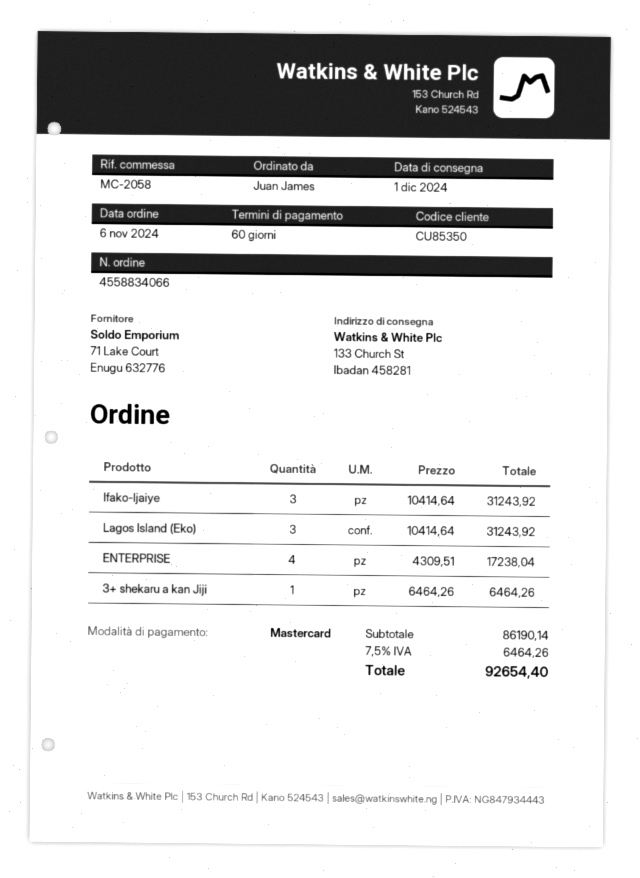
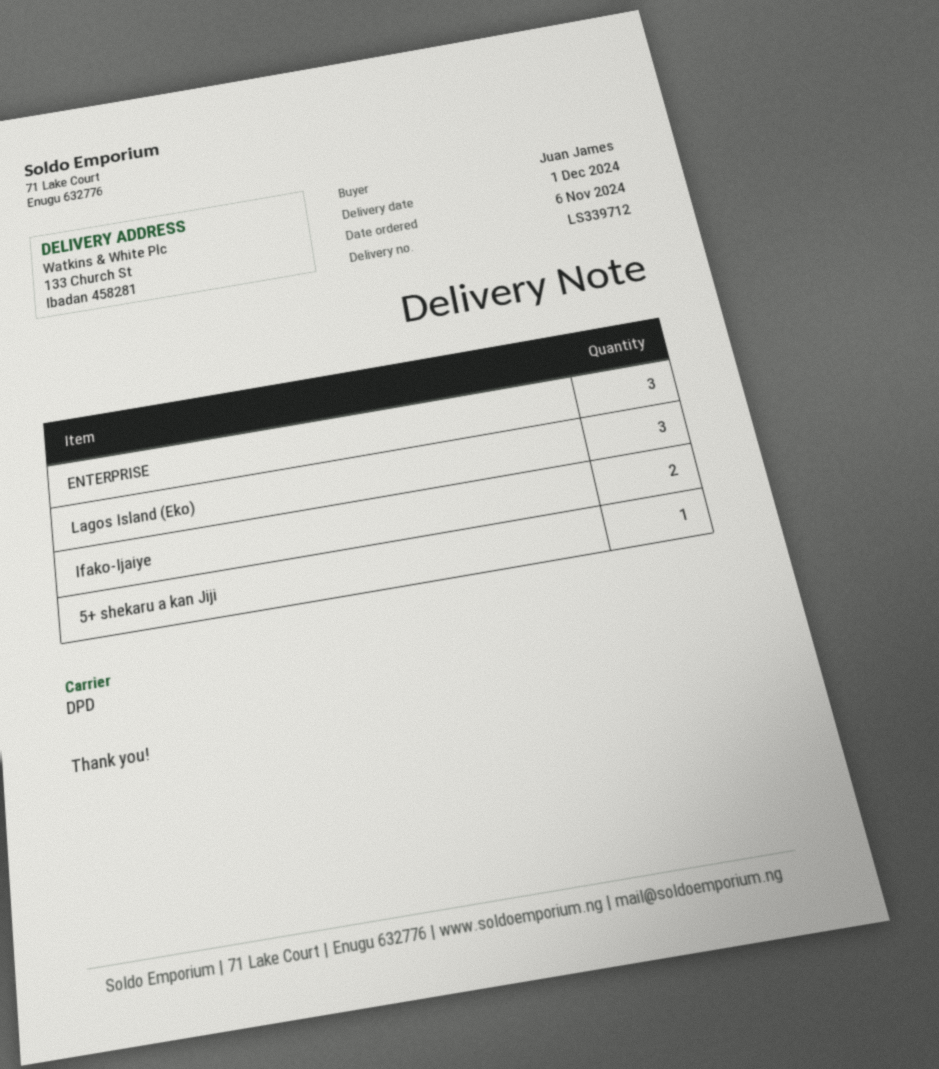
Ifako-Ijaiye: 3 -> 2
ENTERPRISE: 4 -> 3
3+ shekaru a kan Jiji: 1 -> none
5+ shekaru a kan Jiji: none -> 1

